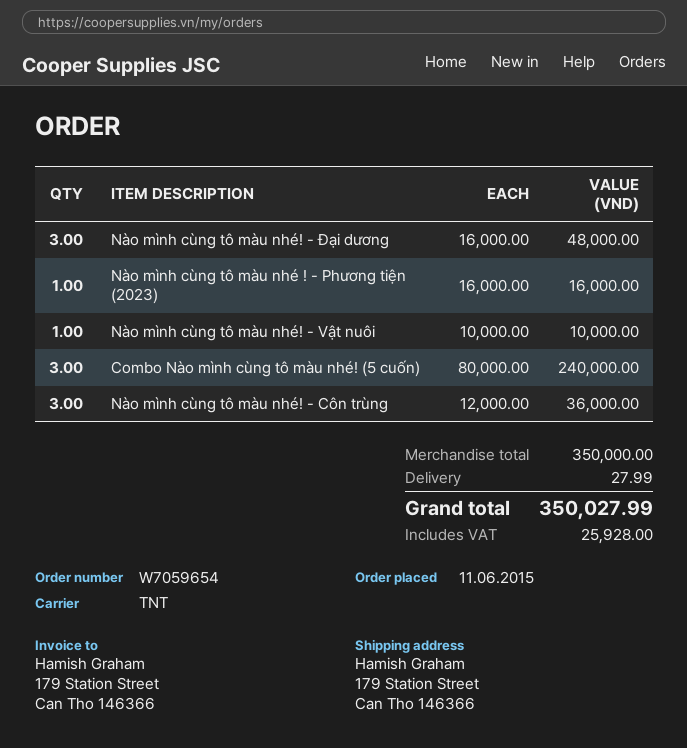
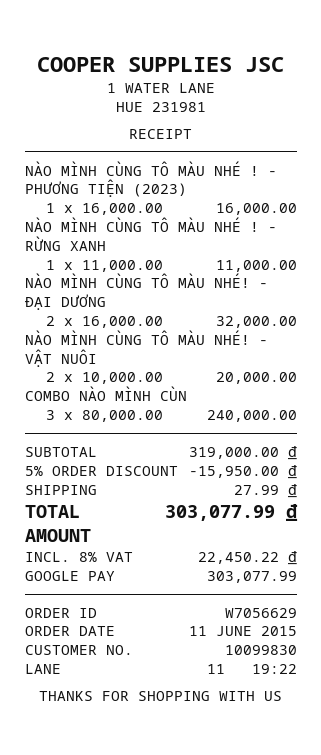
order number: W7059654 -> W7056629
Nào mình cùng tô màu nhé! - Đại dương: 3 x 16000.00 = 48000.00 -> 2 x 16000.00 = 32000.00
Nào mình cùng tô màu nhé! - Vật nuôi: 1 x 10000.00 = 10000.00 -> 2 x 10000.00 = 20000.00
Nào mình cùng tô màu nhé! - Côn trùng: 3 x 12000.00 = 36000.00 -> none
NÀO MÌNH CÙNG TÔ MÀU NHÉ ! - RỪNG XANH: none -> 1 x 11000.00 = 11000.00
subtotal: 350000.00 -> 319000.00
discount: none -> 5% = 15950.00
tax: 25928.00 -> 22450.22
total: 350027.99 -> 303077.99

